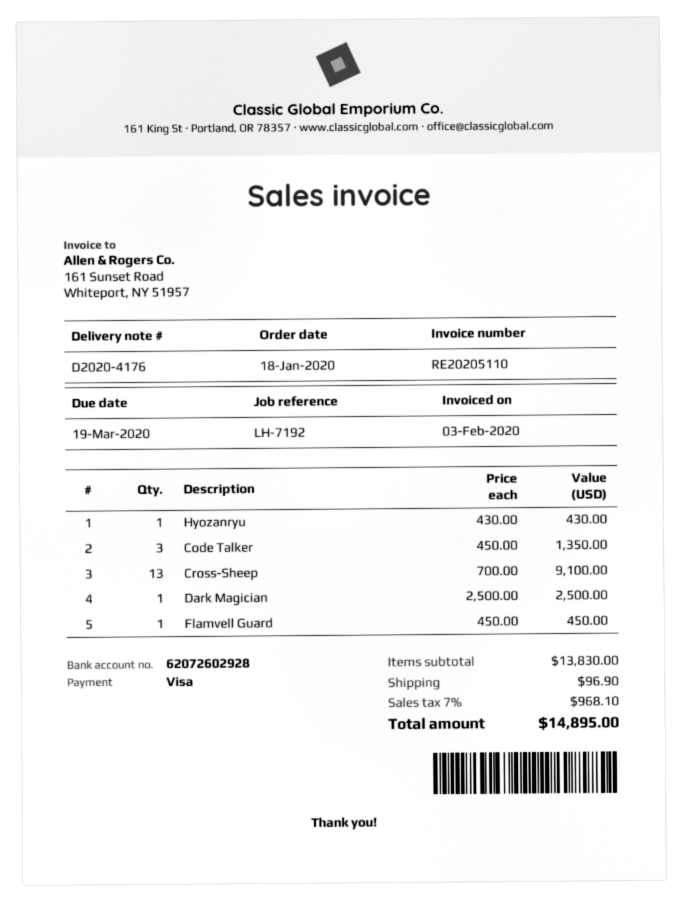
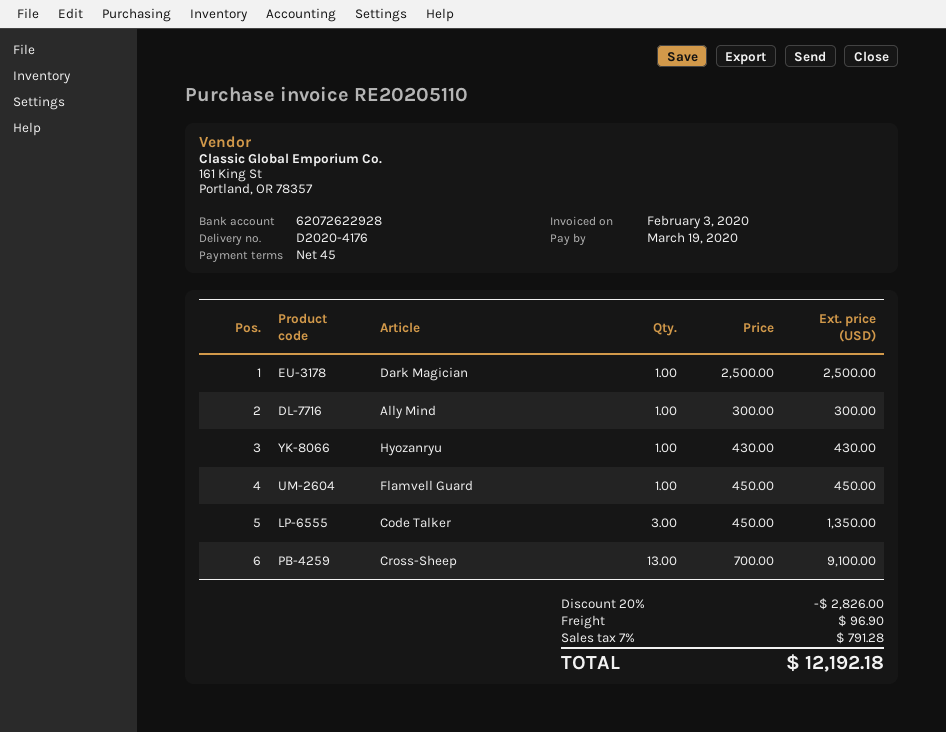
bank account: 62072602928 -> 62072622928
Ally Mind: none -> 1 x 300.00 = 300.00
discount: none -> 20% = 2826.00
tax: 7% = 968.10 -> 7% = 791.28
total: 14895.00 -> 12192.18

